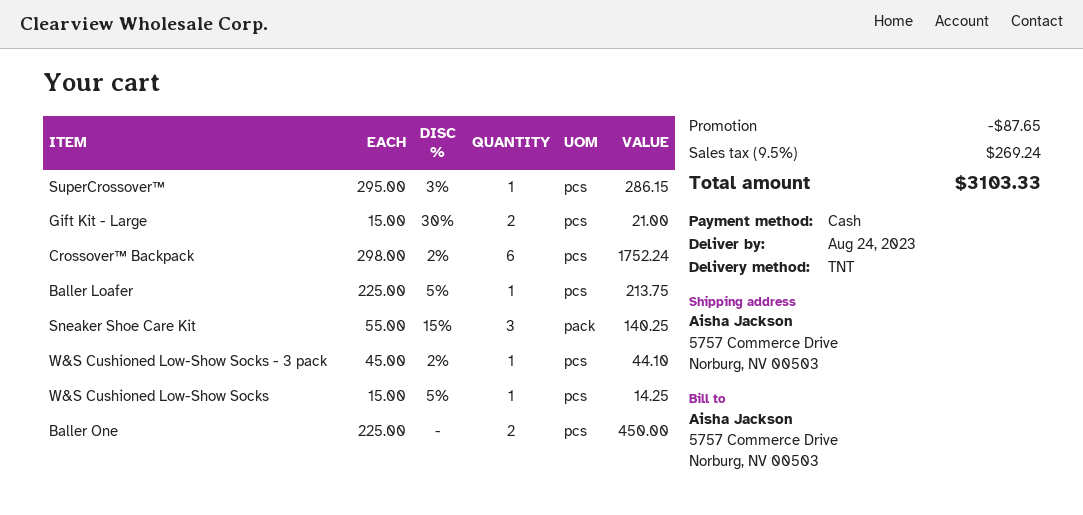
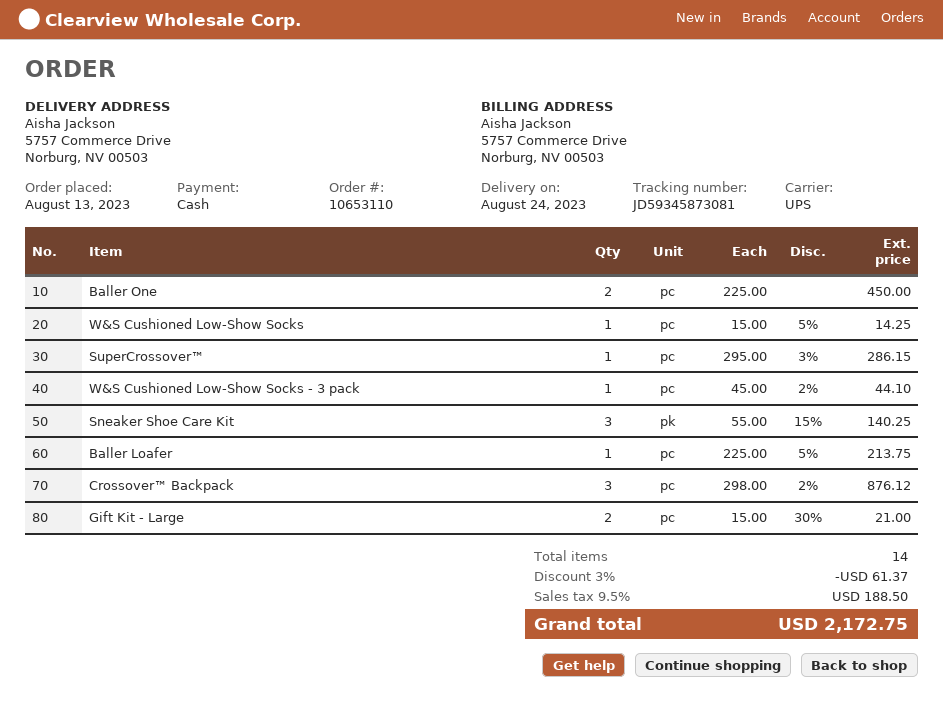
shipping method: TNT -> UPS
Crossover™ Backpack: 6 x 298.00 - 2% = 1752.24 -> 3 x 298.00 - 2% = 876.12
discount: 87.65 -> 61.37
tax: 9.5% = 269.24 -> 9.5% = 188.50
total: 3103.33 -> 2172.75

